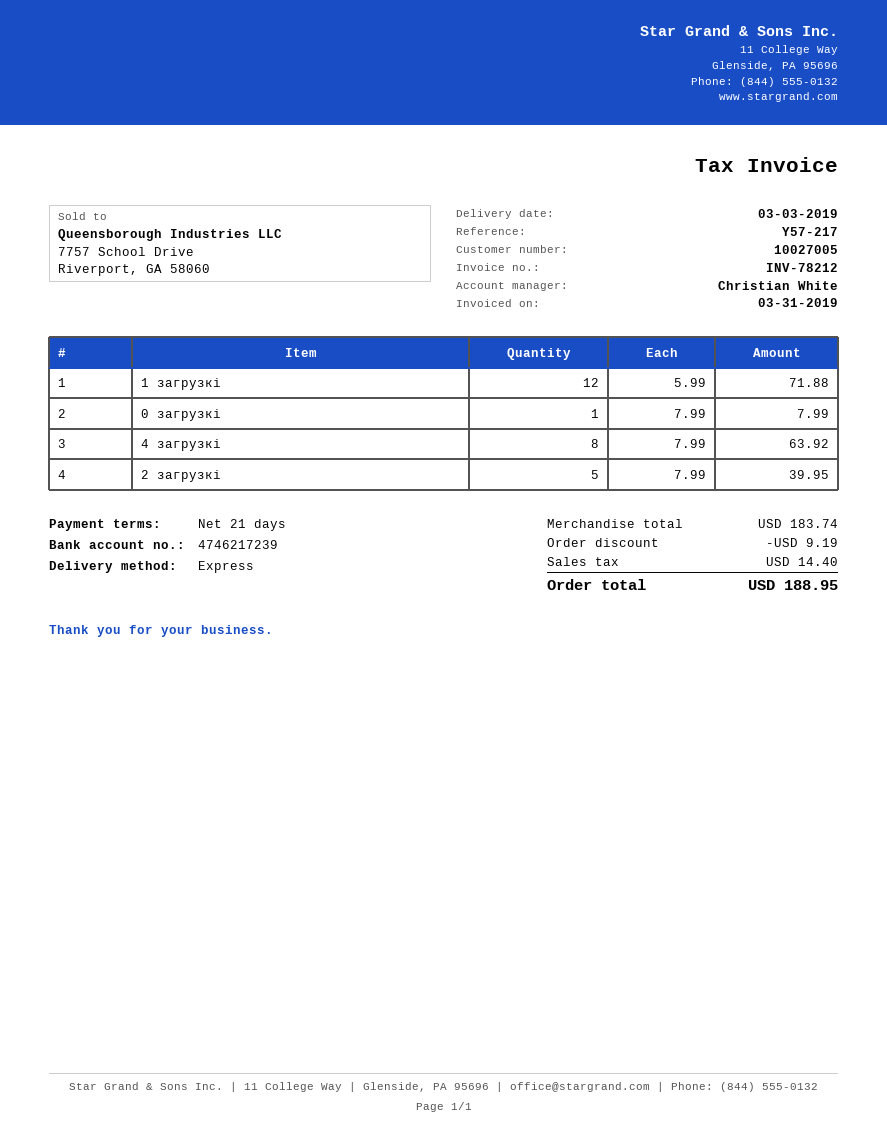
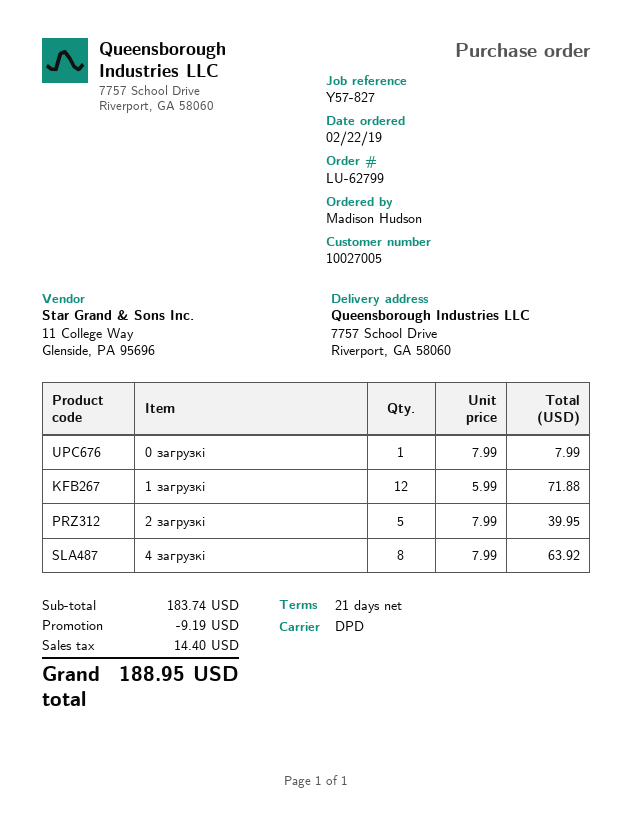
reference: Y57-217 -> Y57-827
shipping method: express -> DPD

